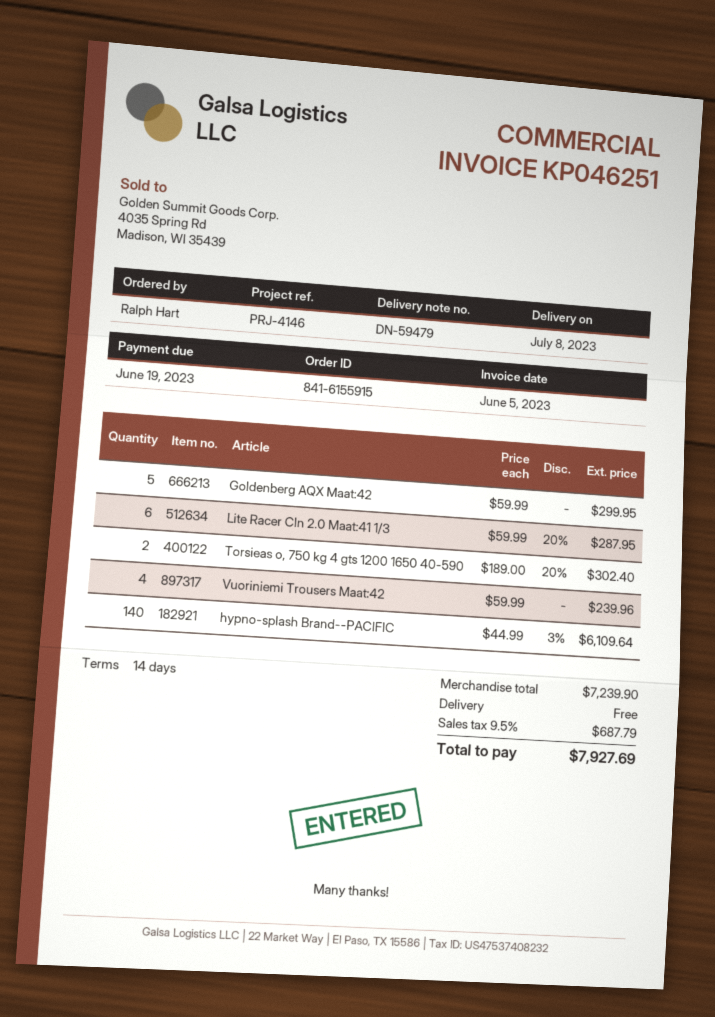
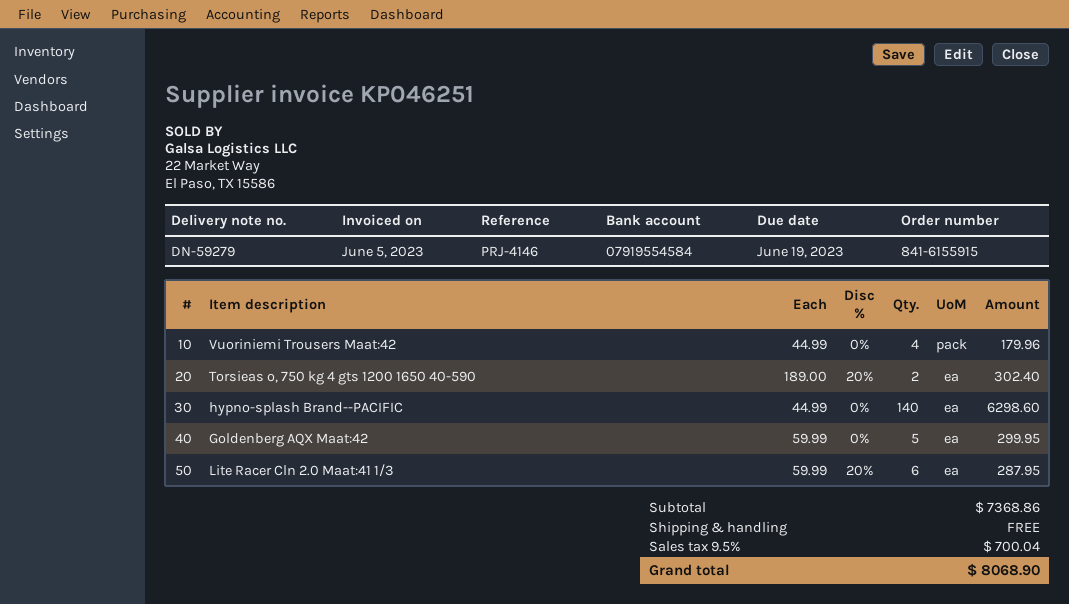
delivery note number: DN-59479 -> DN-59279
Vuoriniemi Trousers Maat:42: 4 x 59.99 = 239.96 -> 4 x 44.99 = 179.96
hypno-splash Brand--PACIFIC: 140 x 44.99 - 3% = 6109.64 -> 140 x 44.99 = 6298.60
subtotal: 7239.90 -> 7368.86
tax: 9.5% = 687.79 -> 9.5% = 700.04
total: 7927.69 -> 8068.90

